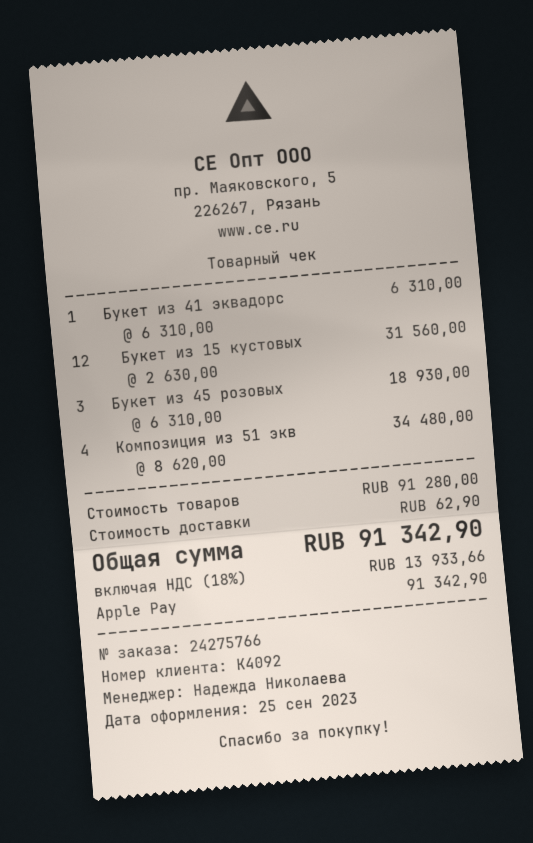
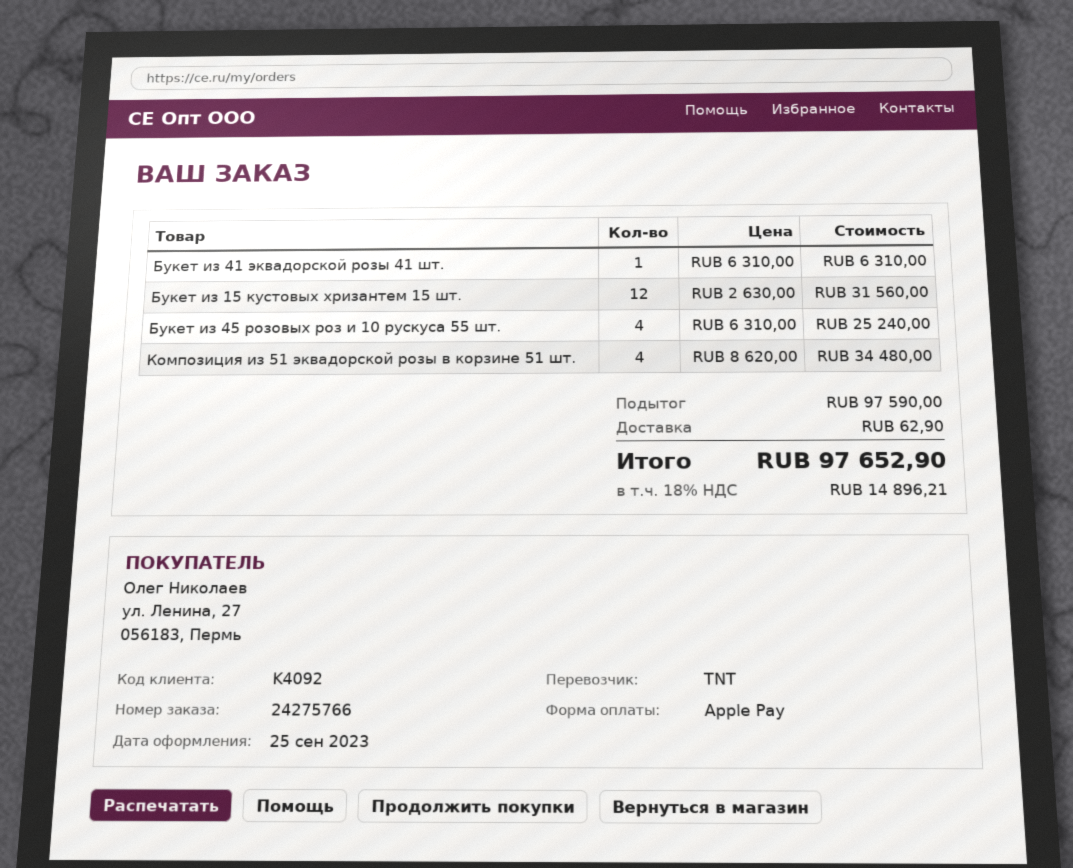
Букет из 45 розовых: 3 x 6310.00 = 18930.00 -> 4 x 6310.00 = 25240.00
subtotal: 91280.00 -> 97590.00
tax: 18% = 13933.66 -> 18% = 14896.21
total: 91342.90 -> 97652.90

